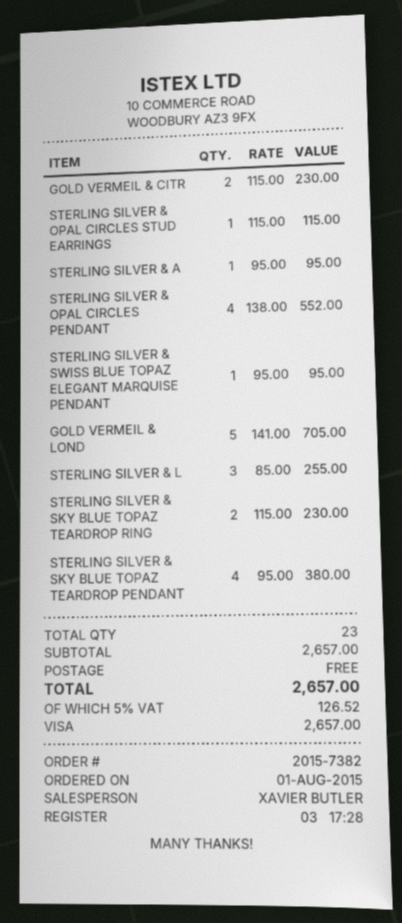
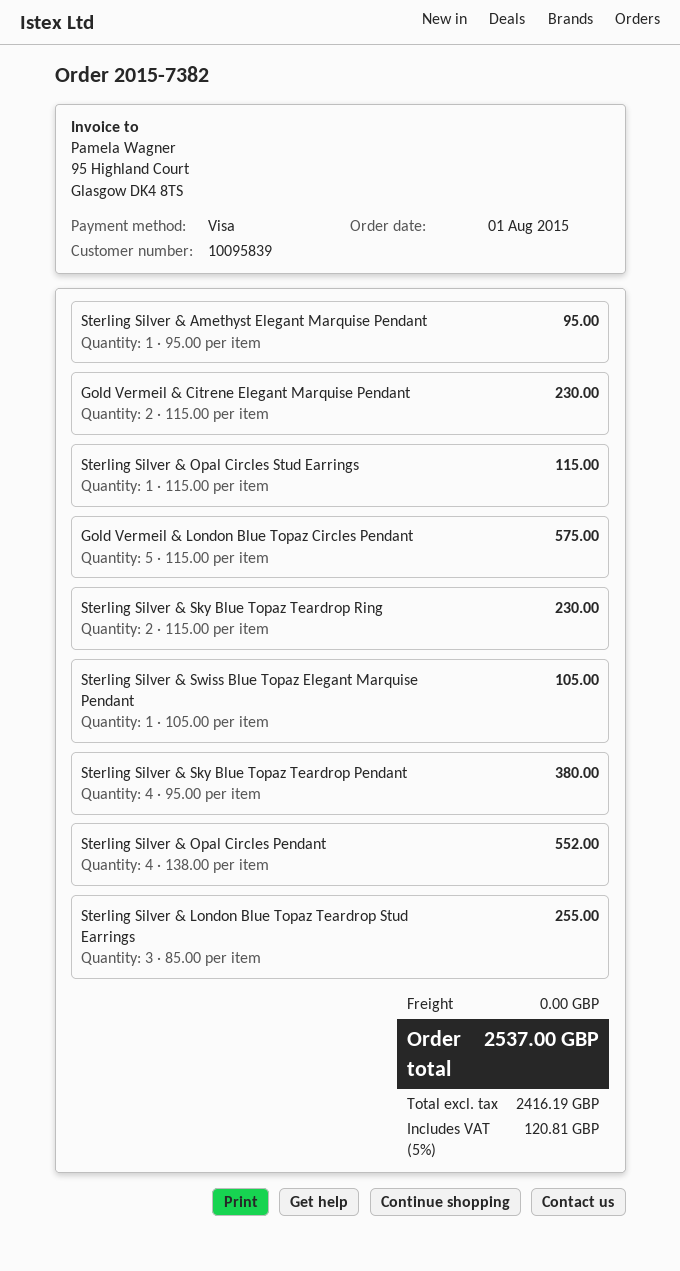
STERLING SILVER & SWISS BLUE TOPAZ ELEGANT MARQUISE PENDANT: 1 x 95.00 = 95.00 -> 1 x 105.00 = 105.00
GOLD VERMEIL & LOND: 5 x 141.00 = 705.00 -> 5 x 115.00 = 575.00
tax: 5% = 126.52 -> 5% = 120.81
total: 2657.00 -> 2537.00

